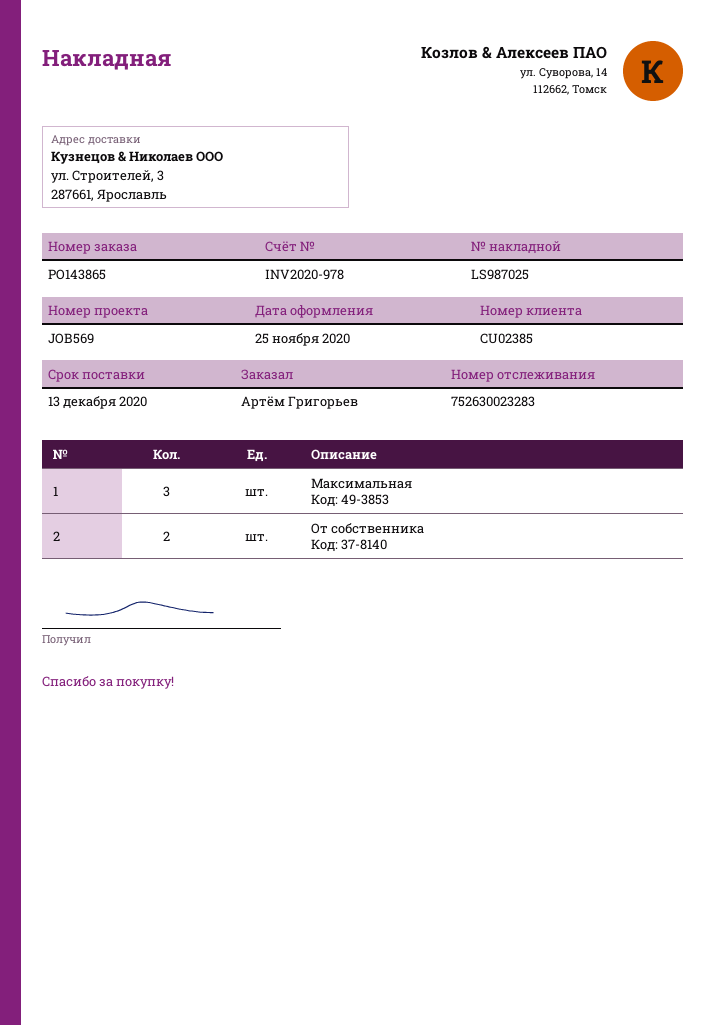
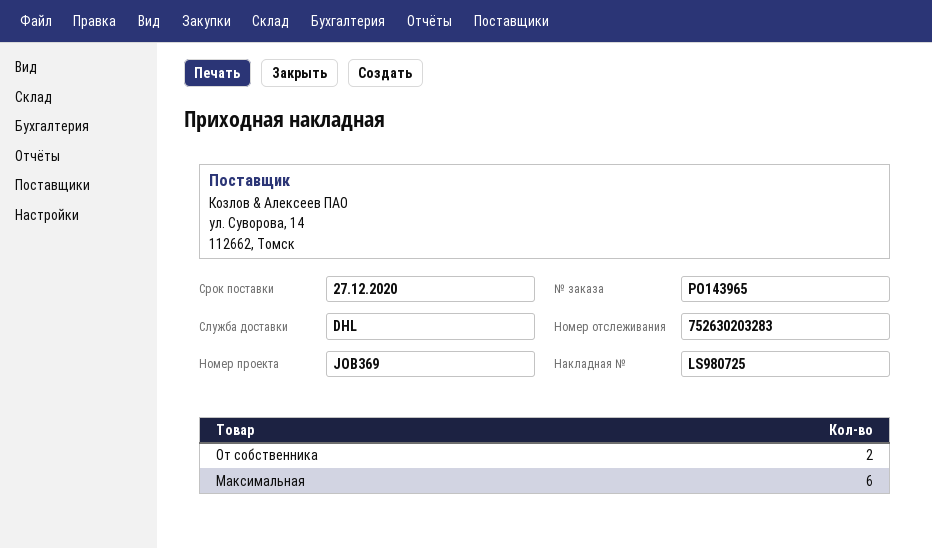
order number: PO143865 -> PO143965
delivery note number: LS987025 -> LS980725
delivery date: 2020-12-13 -> 2020-12-27
reference: JOB569 -> JOB369
tracking number: 752630023283 -> 752630203283
Максимальная: 3 -> 6

